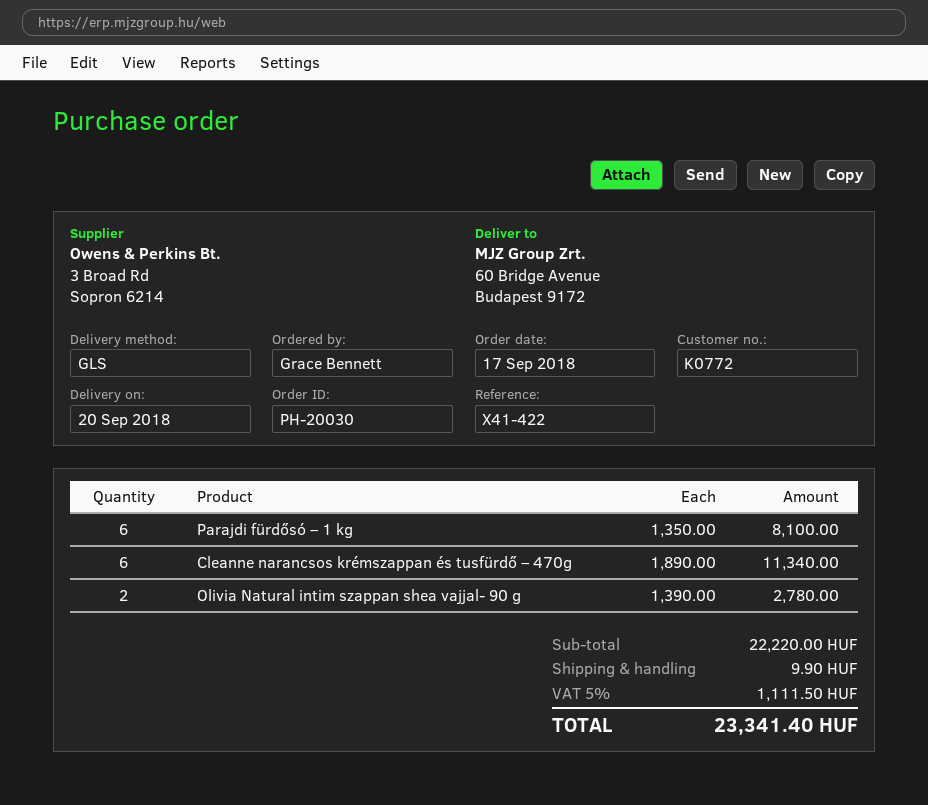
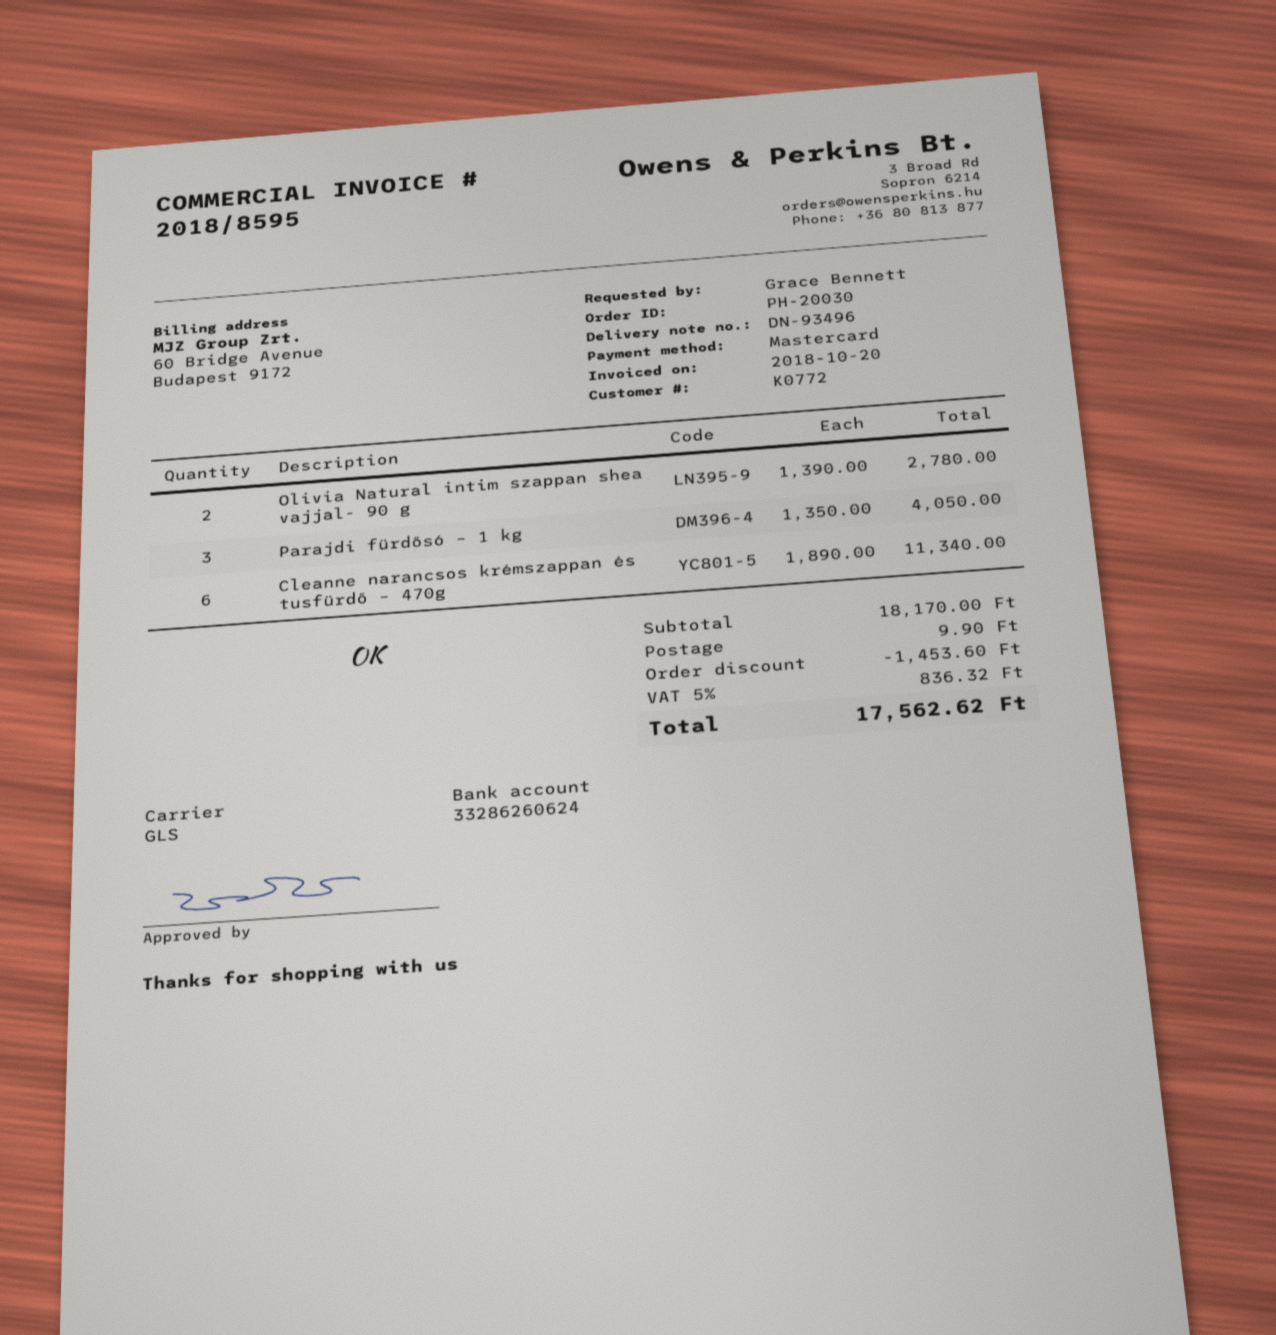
Parajdi fürdősó – 1 kg: 6 x 1350.00 = 8100.00 -> 3 x 1350.00 = 4050.00
subtotal: 22220.00 -> 18170.00
discount: none -> 1453.60
tax: 5% = 1111.50 -> 5% = 836.32
total: 23341.40 -> 17562.62

